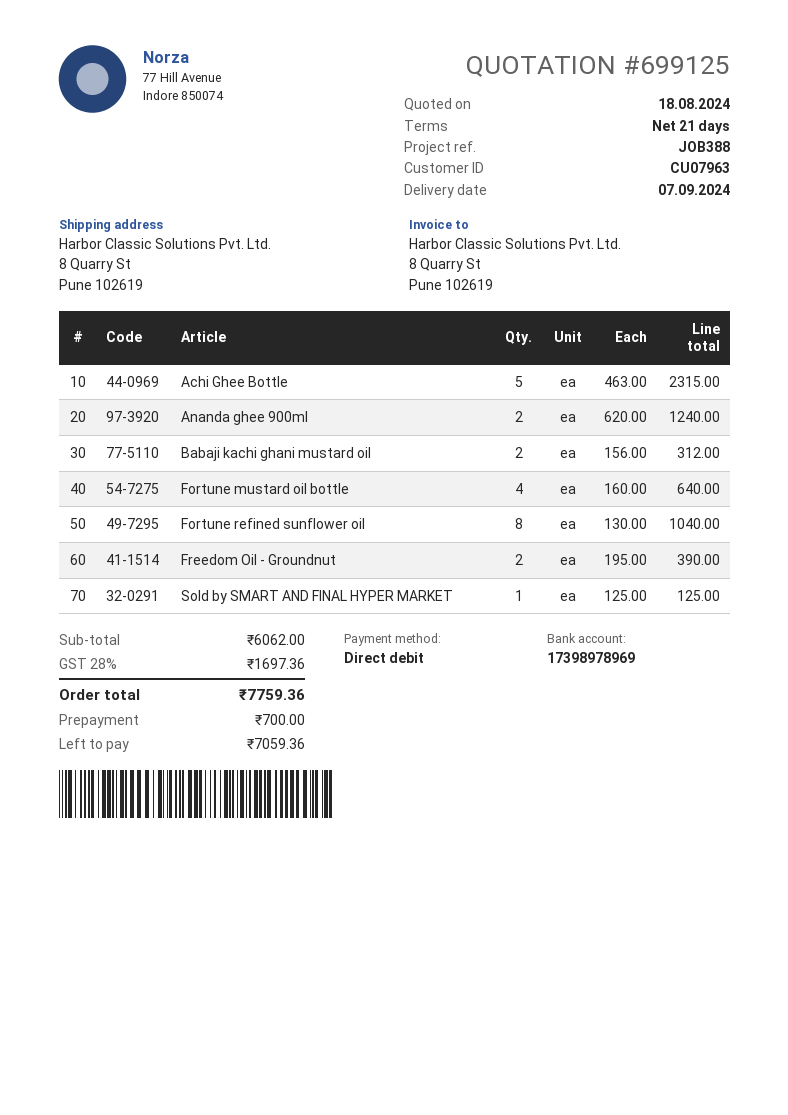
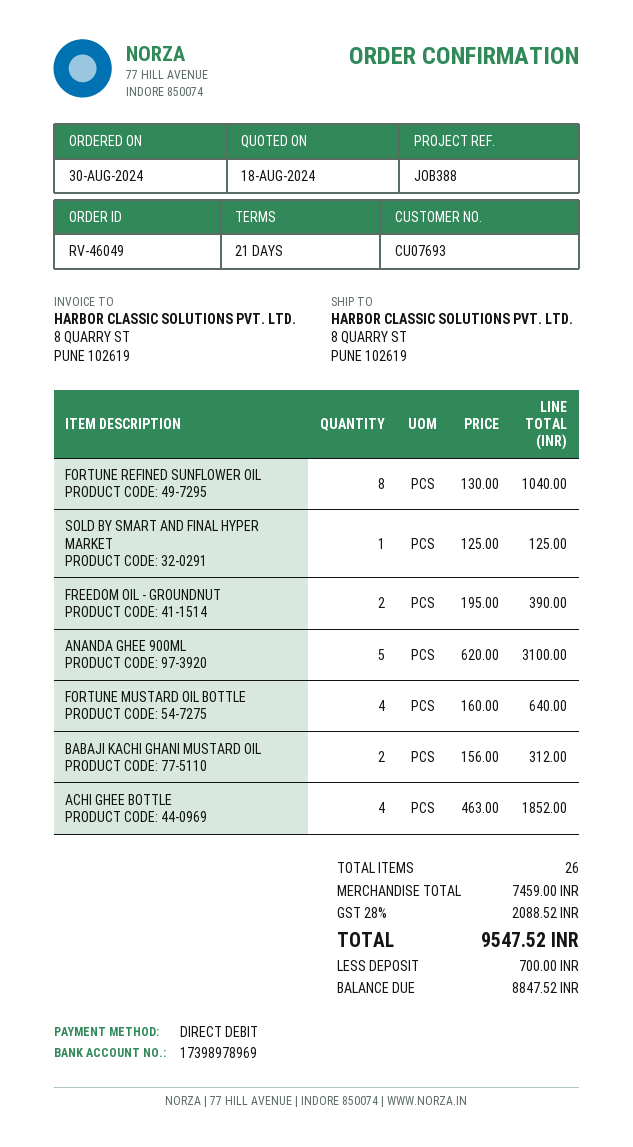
customer number: CU07963 -> CU07693
Achi Ghee Bottle: 5 x 463.00 = 2315.00 -> 4 x 463.00 = 1852.00
Ananda ghee 900ml: 2 x 620.00 = 1240.00 -> 5 x 620.00 = 3100.00
subtotal: 6062.00 -> 7459.00
tax: 28% = 1697.36 -> 28% = 2088.52
total: 7759.36 -> 9547.52
balance: 7059.36 -> 8847.52

